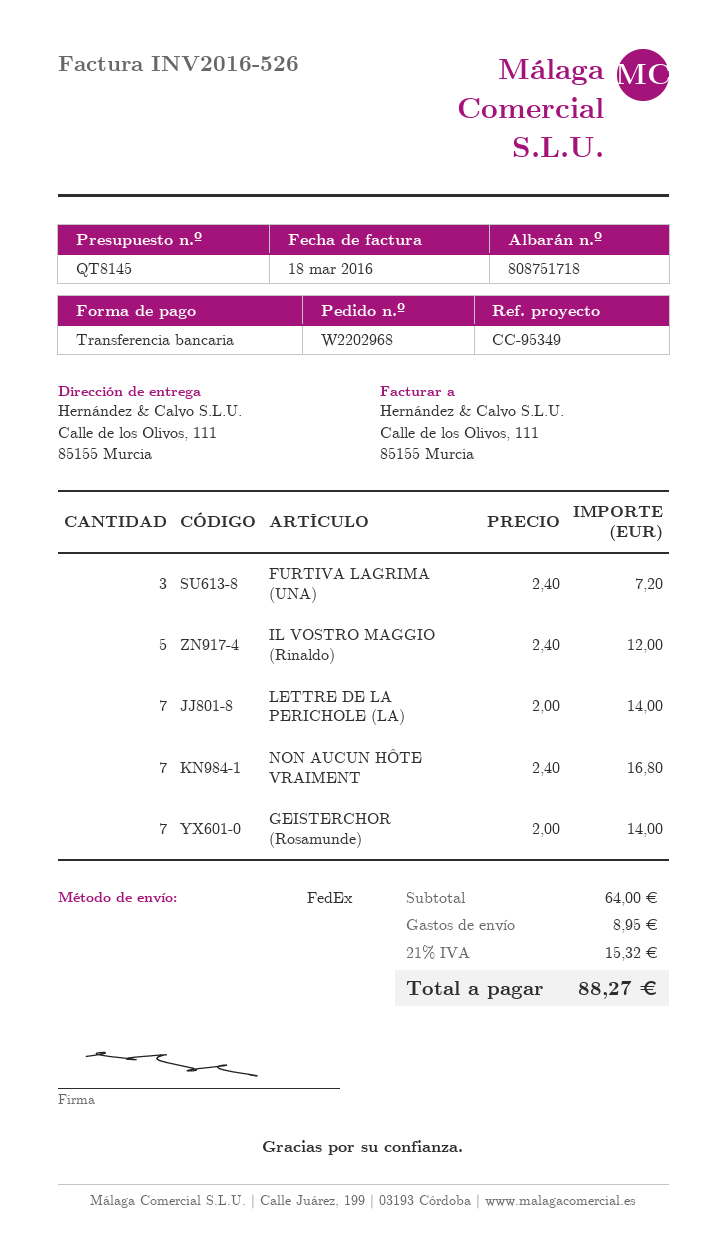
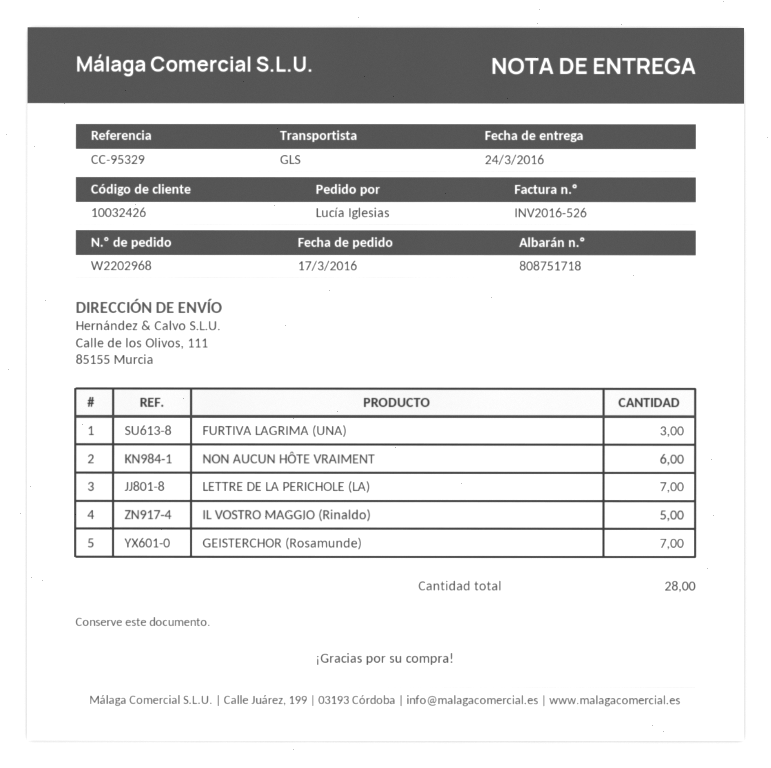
reference: CC-95349 -> CC-95329
shipping method: FedEx -> GLS
NON AUCUN HÔTE VRAIMENT: 7 -> 6

